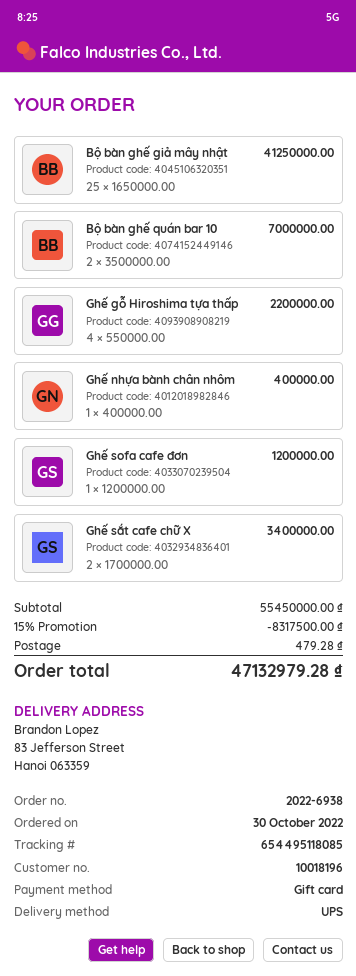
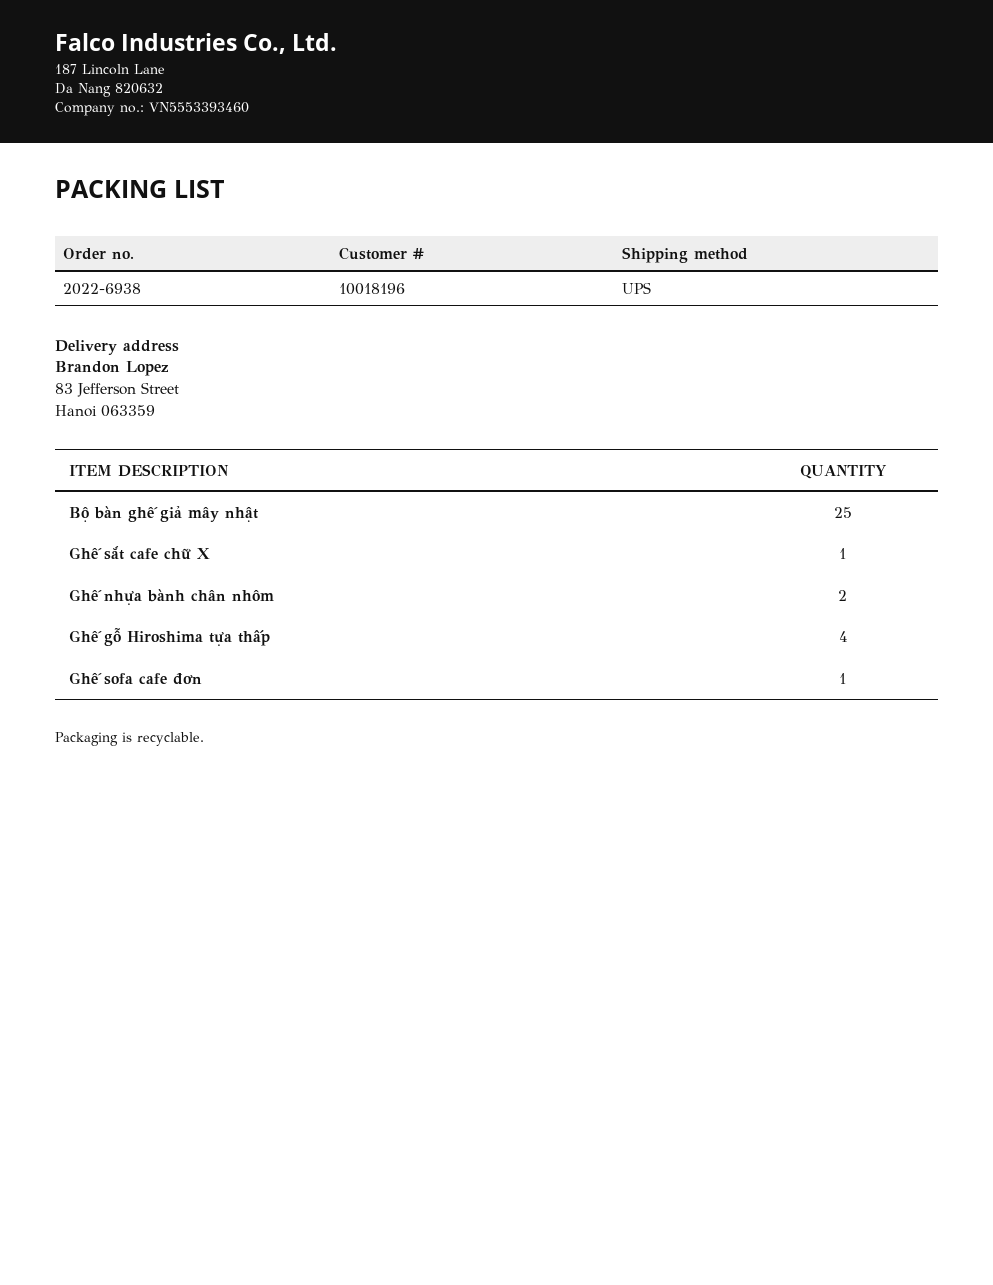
Bộ bàn ghế quán bar 10: 2 -> none
Ghế nhựa bành chân nhôm: 1 -> 2
Ghế sắt cafe chữ X: 2 -> 1

